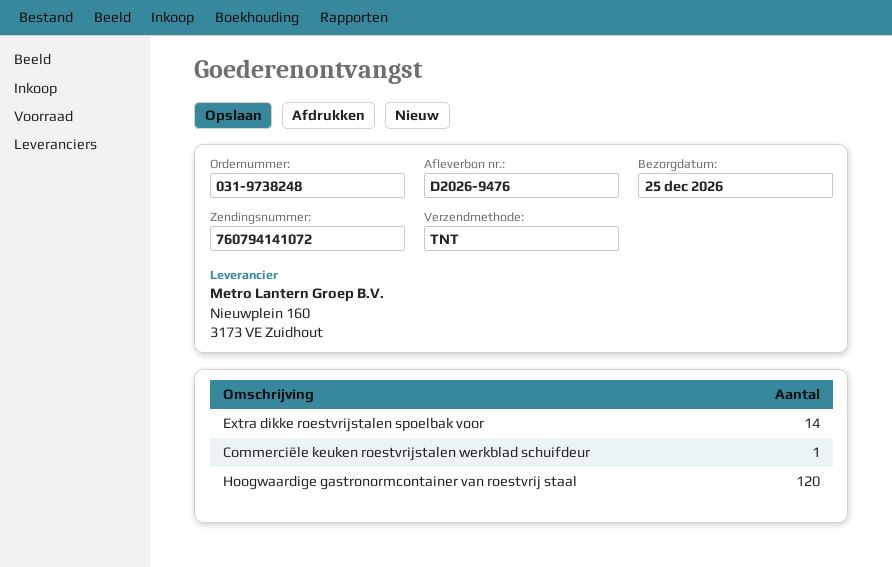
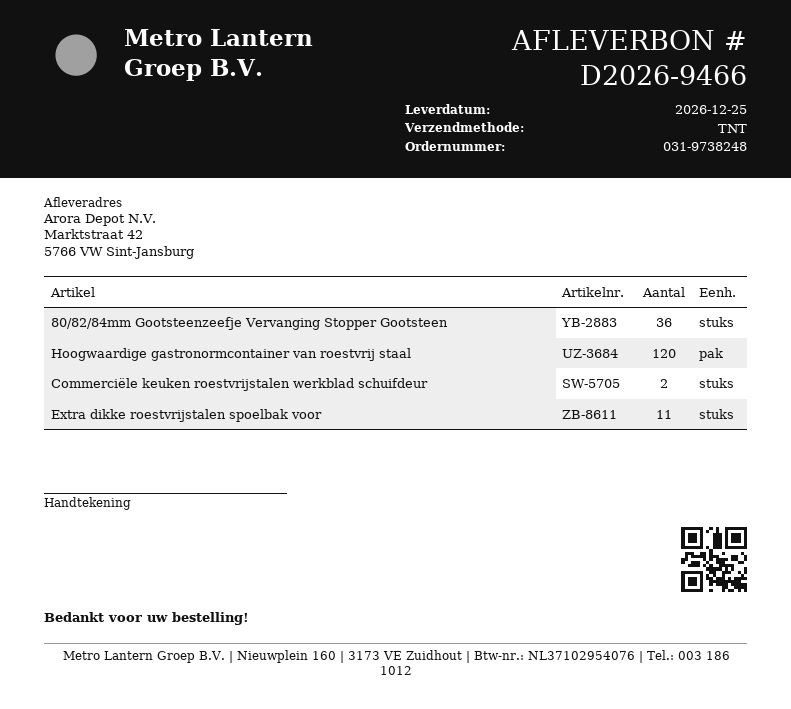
delivery note number: D2026-9476 -> D2026-9466
Extra dikke roestvrijstalen spoelbak voor: 14 -> 11
Commerciële keuken roestvrijstalen werkblad schuifdeur: 1 -> 2
80/82/84mm Gootsteenzeefje Vervanging Stopper Gootsteen: none -> 36

